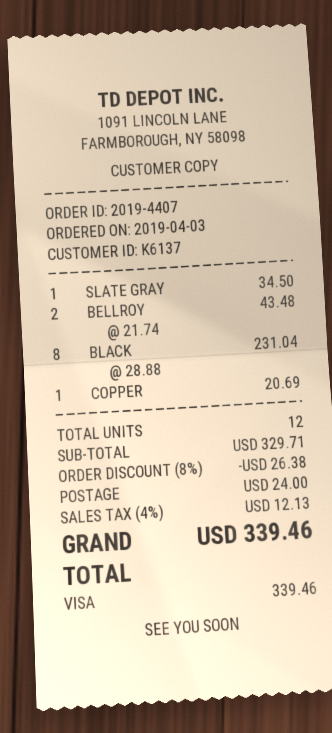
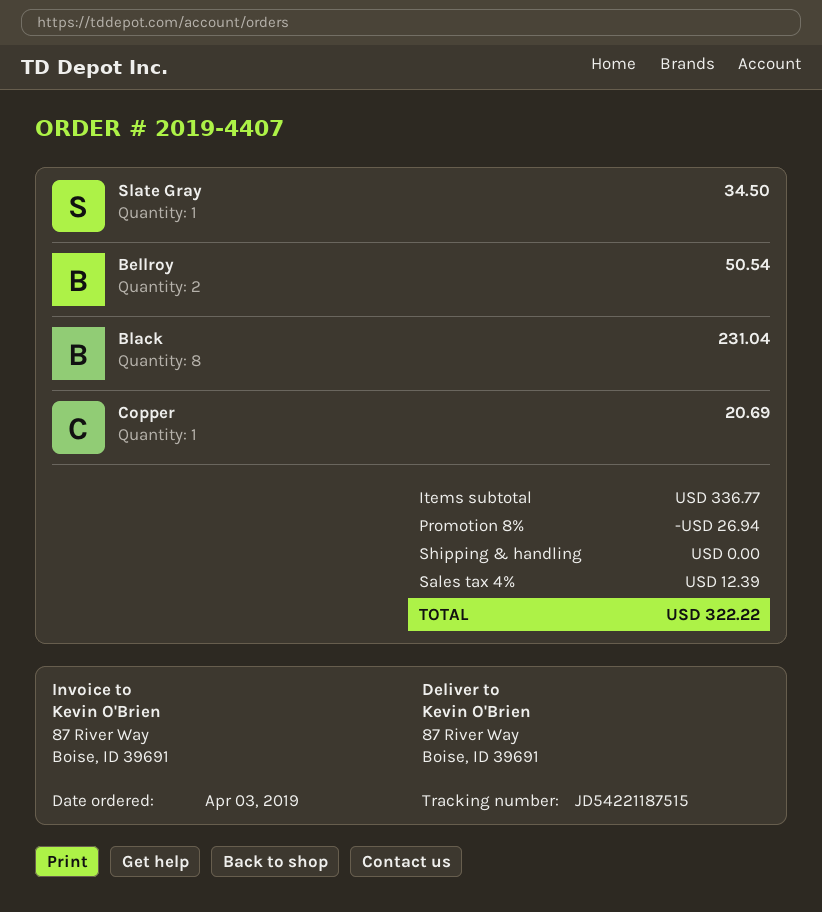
BELLROY: 2 for 43.48 -> 2 for 50.54
subtotal: 329.71 -> 336.77
discount: 8% = 26.38 -> 8% = 26.94
shipping: 24.00 -> 0.00
tax: 4% = 12.13 -> 4% = 12.39
total: 339.46 -> 322.22

